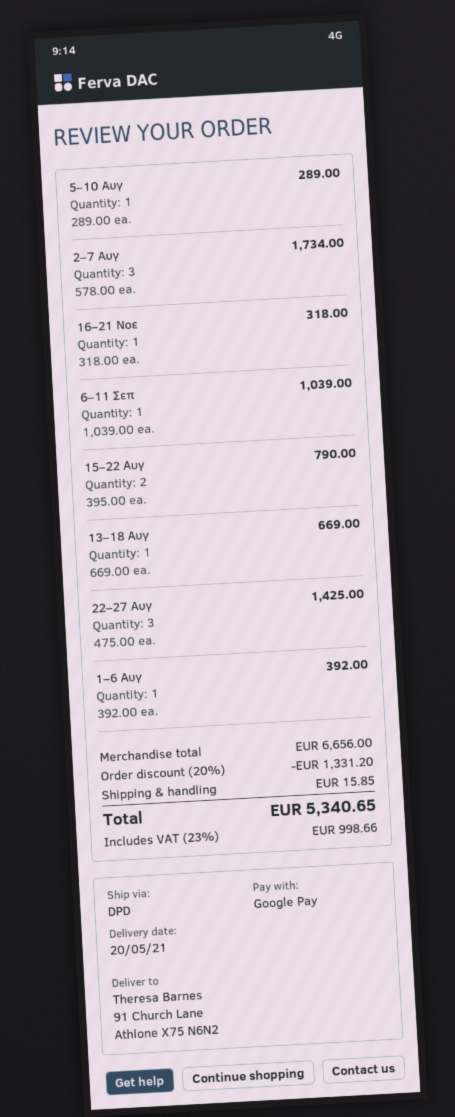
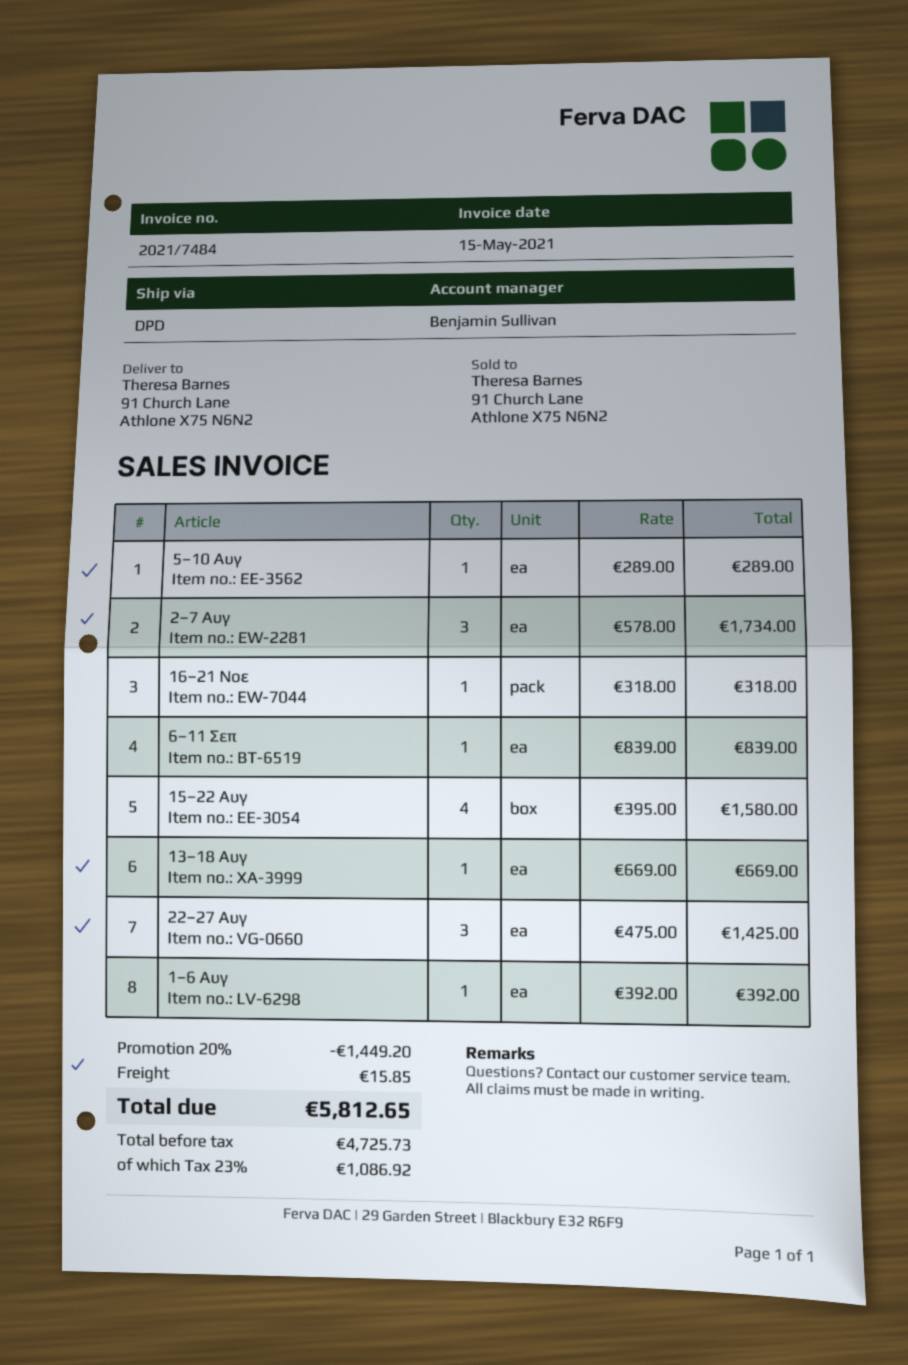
6–11 Σεπ: 1 x 1039.00 = 1039.00 -> 1 x 839.00 = 839.00
15–22 Αυγ: 2 x 395.00 = 790.00 -> 4 x 395.00 = 1580.00
discount: 20% = 1331.20 -> 20% = 1449.20
tax: 23% = 998.66 -> 23% = 1086.92
total: 5340.65 -> 5812.65

